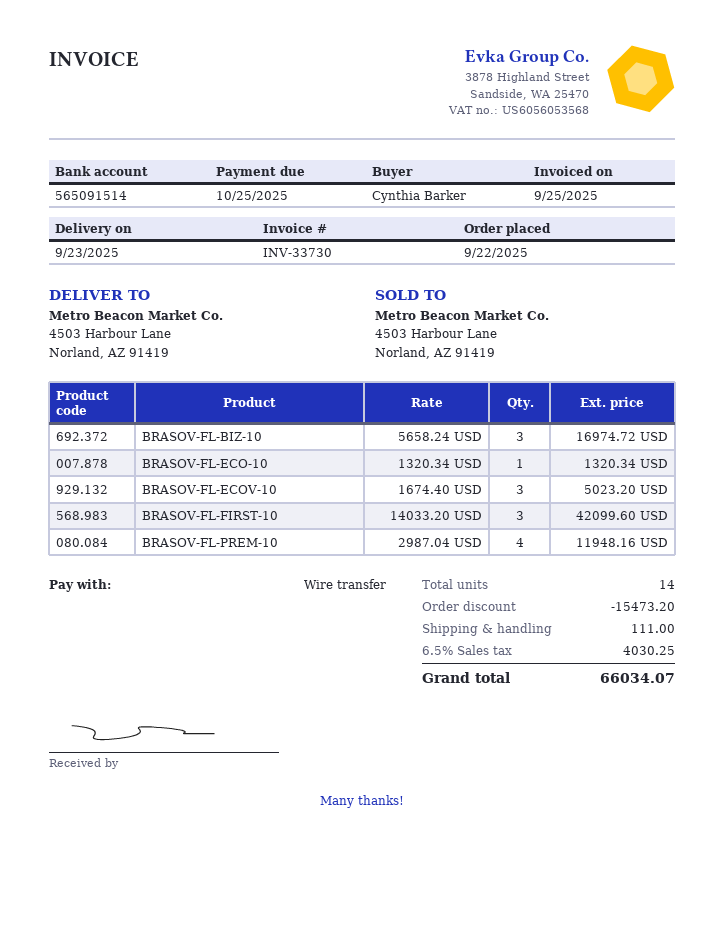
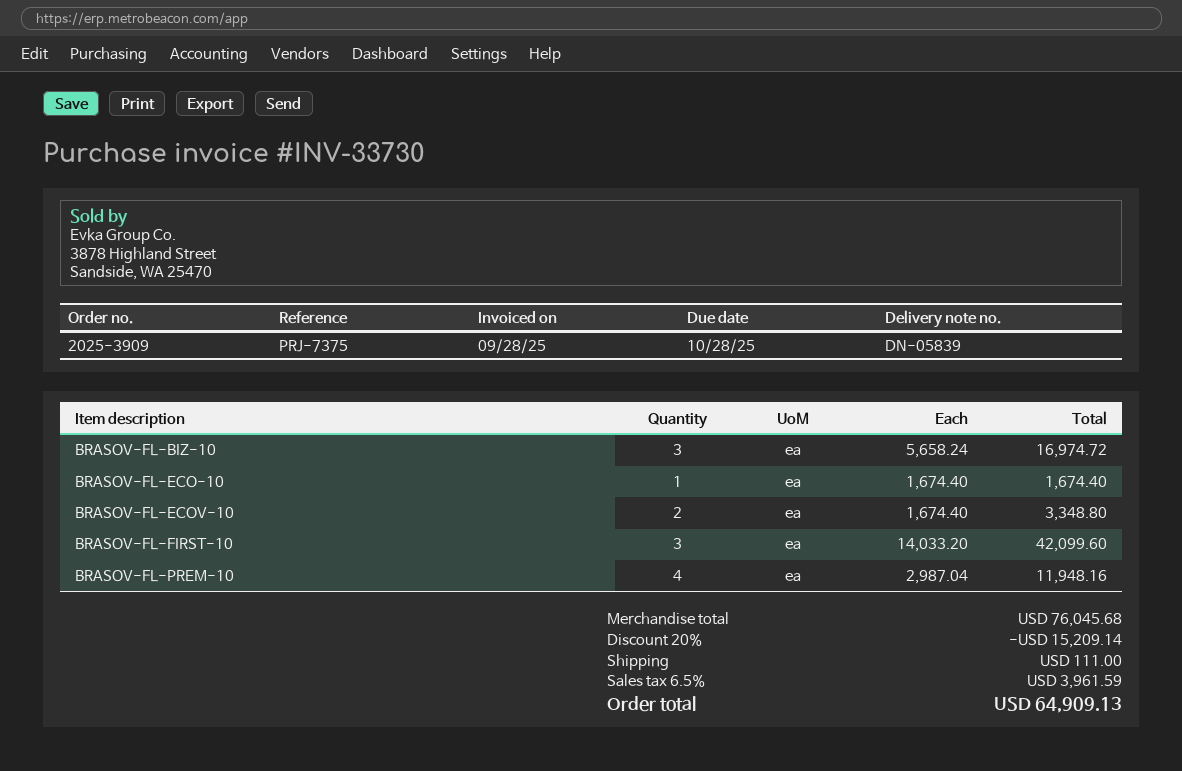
invoice date: 2025-09-25 -> 2025-09-28
due date: 2025-10-25 -> 2025-10-28
BRASOV-FL-ECO-10: 1 x 1320.34 = 1320.34 -> 1 x 1674.40 = 1674.40
BRASOV-FL-ECOV-10: 3 x 1674.40 = 5023.20 -> 2 x 1674.40 = 3348.80
discount: 15473.20 -> 15209.14
tax: 6.5% = 4030.25 -> 6.5% = 3961.59
total: 66034.07 -> 64909.13

